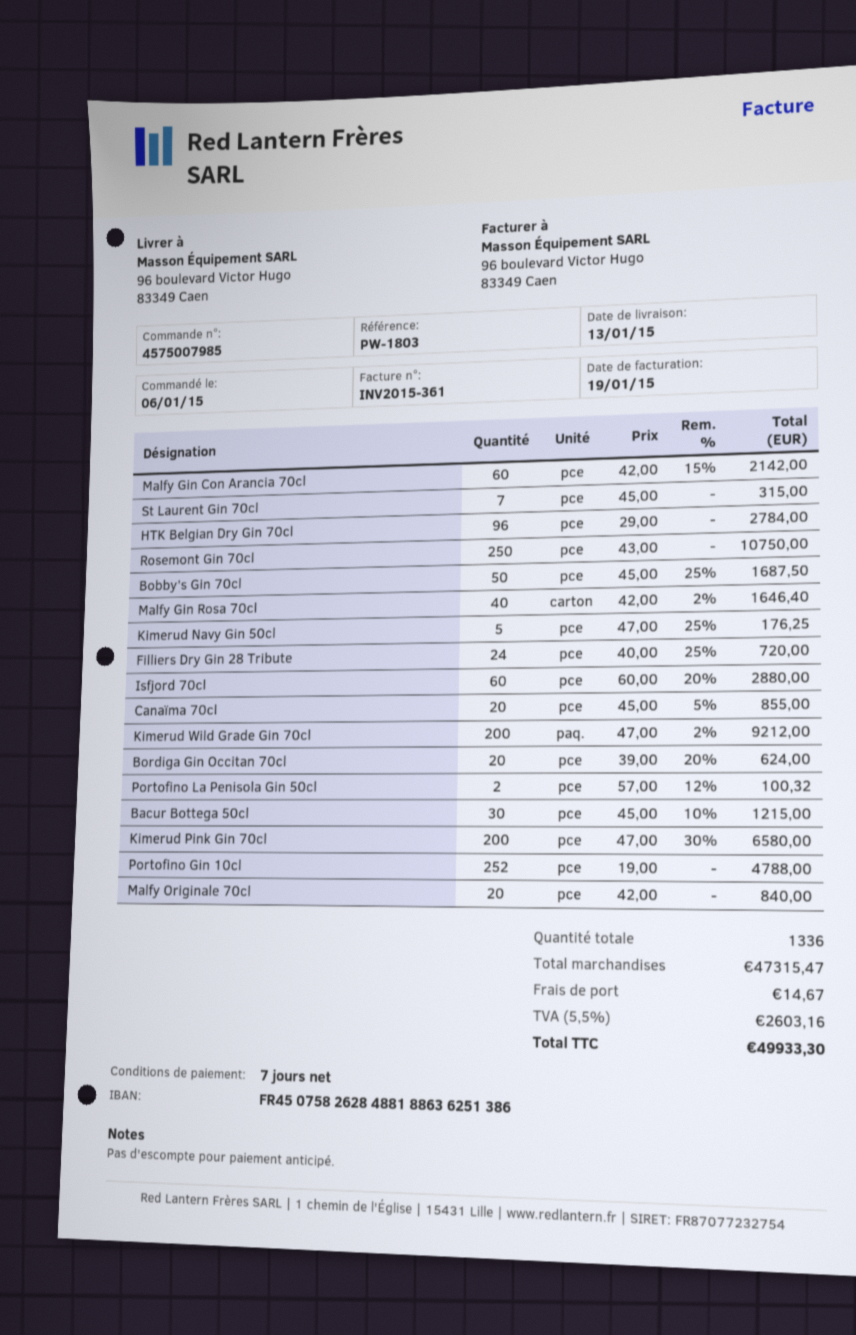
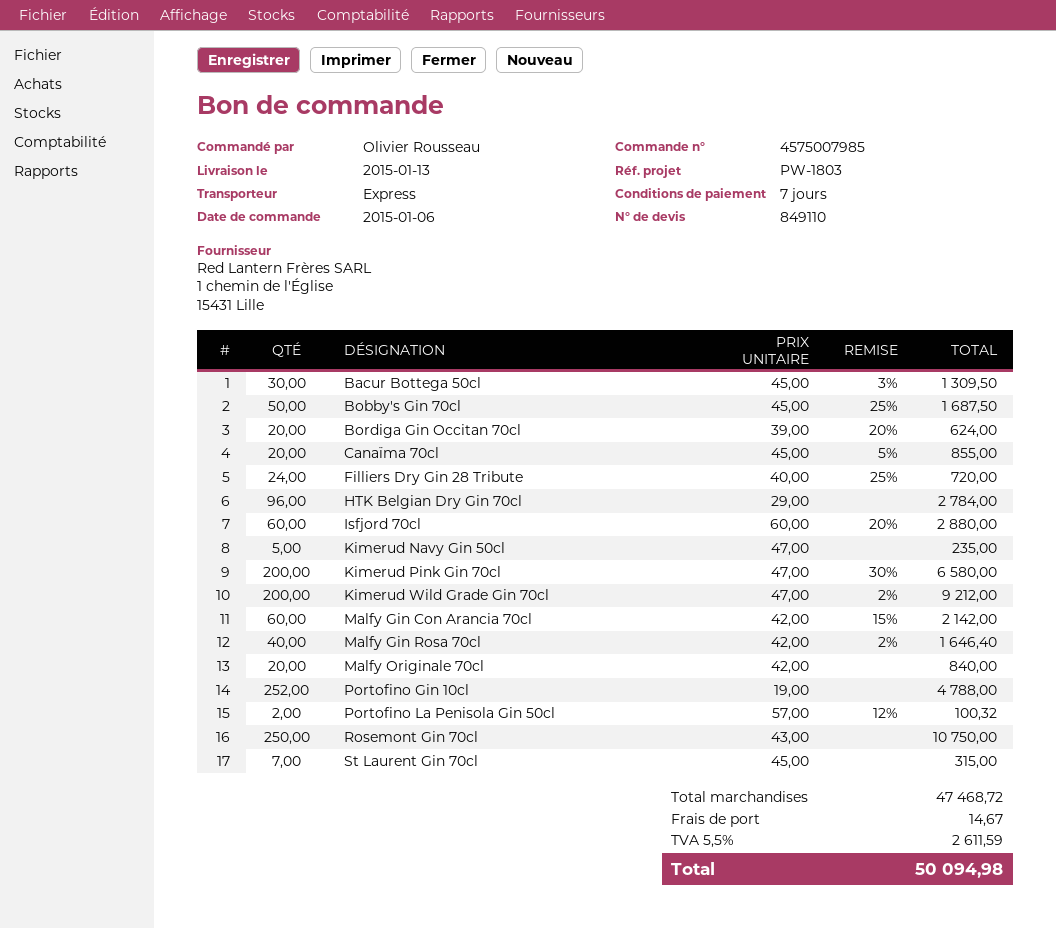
Kimerud Navy Gin 50cl: 5 x 47.00 - 25% = 176.25 -> 5 x 47.00 = 235.00
Bacur Bottega 50cl: 30 x 45.00 - 10% = 1215.00 -> 30 x 45.00 - 3% = 1309.50
subtotal: 47315.47 -> 47468.72
tax: 5.5% = 2603.16 -> 5.5% = 2611.59
total: 49933.30 -> 50094.98

